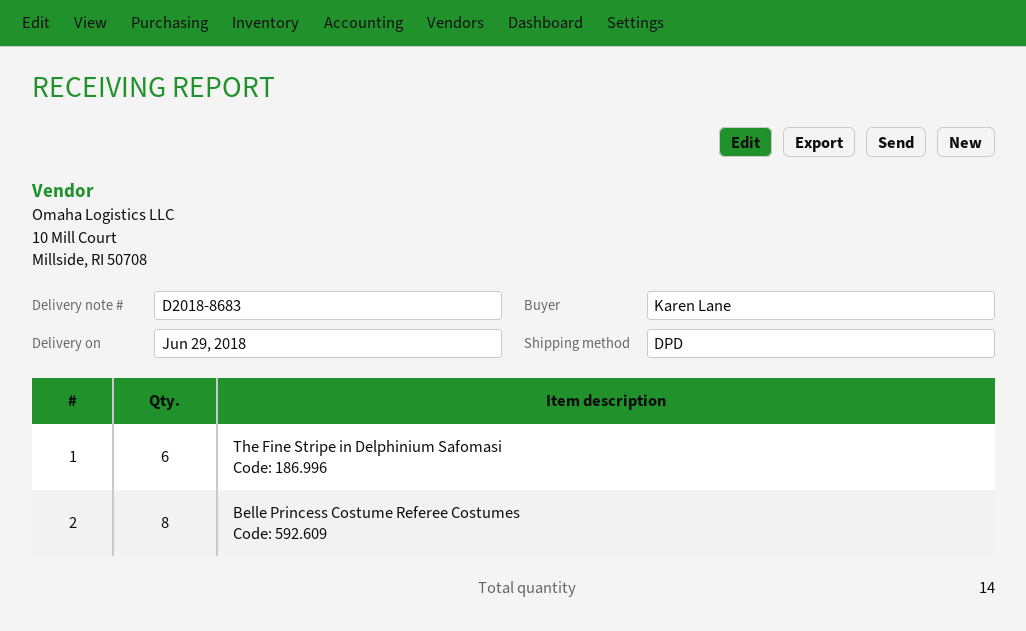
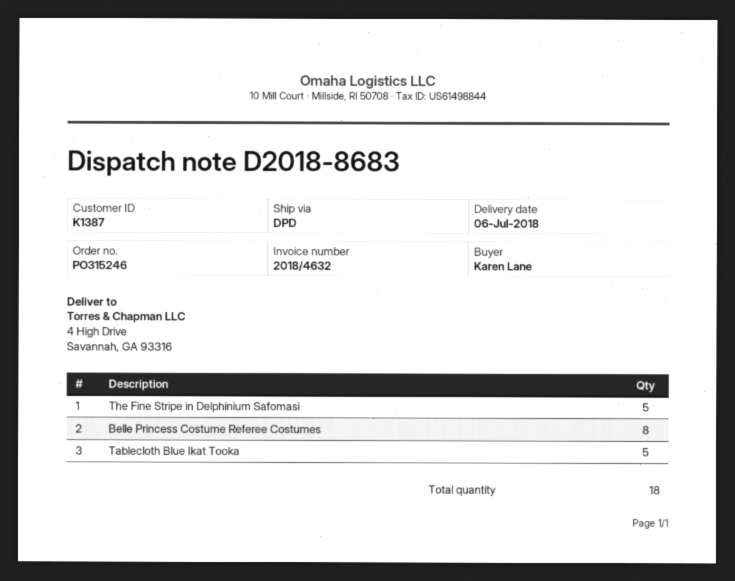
delivery date: 2018-06-29 -> 2018-07-06
The Fine Stripe in Delphinium Safomasi: 6 -> 5
Tablecloth Blue Ikat Tooka: none -> 5
total quantity: 14 -> 18

